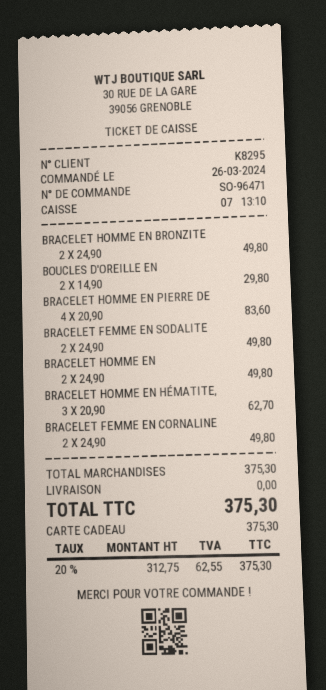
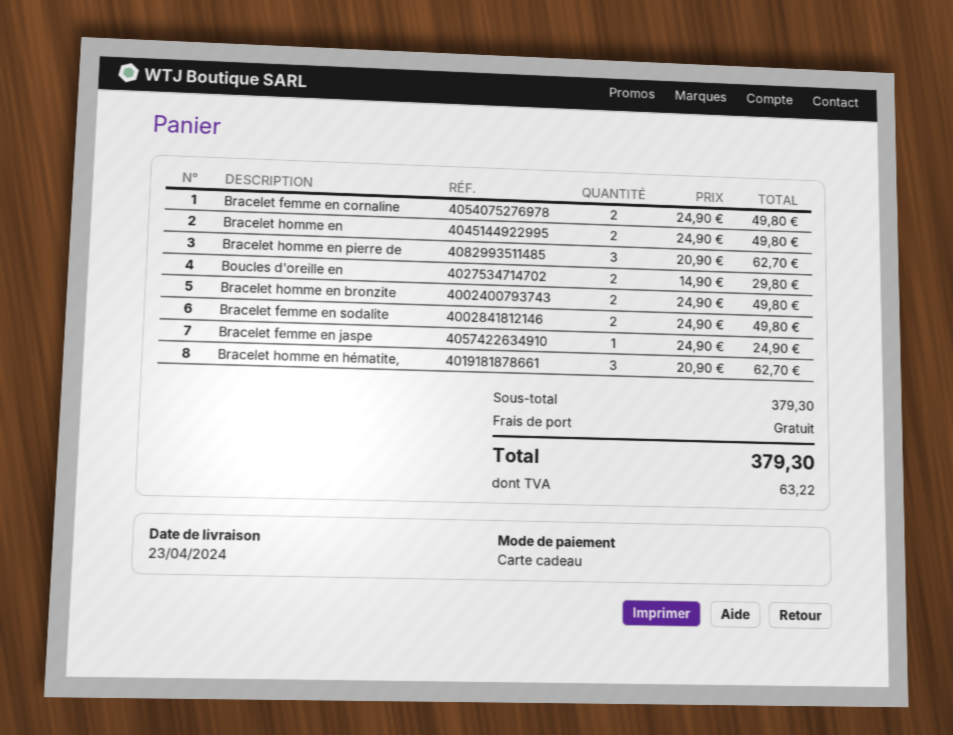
BRACELET HOMME EN PIERRE DE: 4 x 20.90 = 83.60 -> 3 x 20.90 = 62.70
Bracelet femme en jaspe: none -> 1 x 24.90 = 24.90
subtotal: 375.30 -> 379.30
tax: 62.55 -> 63.22
total: 375.30 -> 379.30

